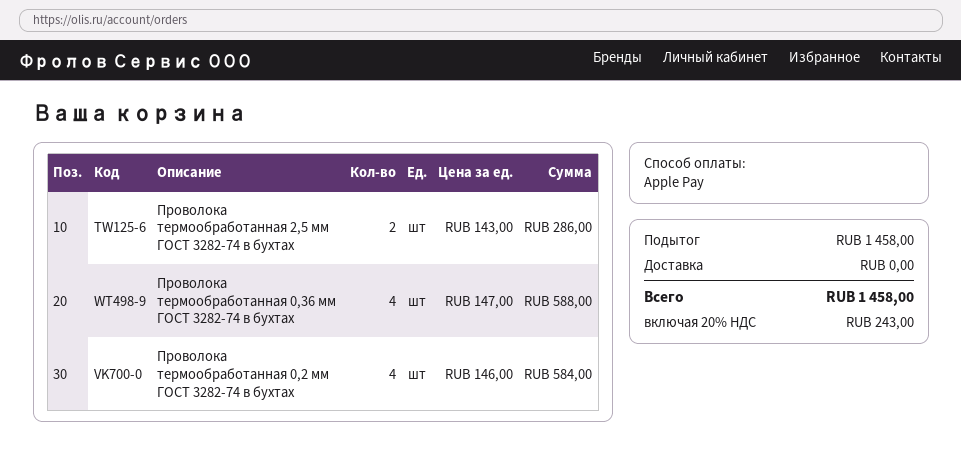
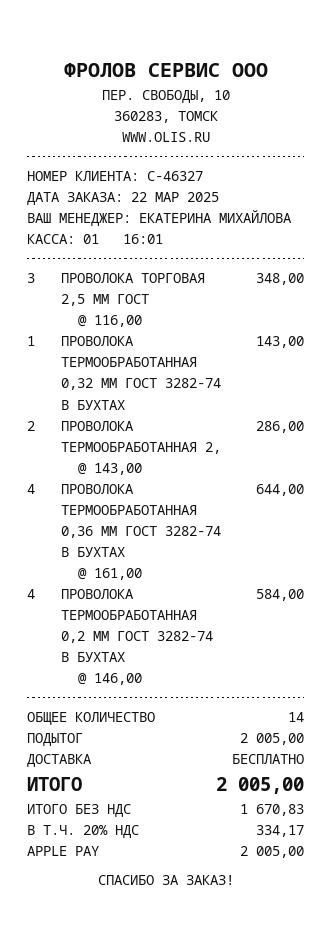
Проволока термообработанная 0,36 мм ГОСТ 3282-74 в бухтах: 4 x 147.00 = 588.00 -> 4 x 161.00 = 644.00
ПРОВОЛОКА ТОРГОВАЯ 2,5 ММ ГОСТ: none -> 3 x 116.00 = 348.00
ПРОВОЛОКА ТЕРМООБРАБОТАННАЯ 0,32 ММ ГОСТ 3282-74 В БУХТАХ: none -> 1 x 143.00 = 143.00
subtotal: 1458.00 -> 2005.00
tax: 20% = 243.00 -> 20% = 334.17
total: 1458.00 -> 2005.00

